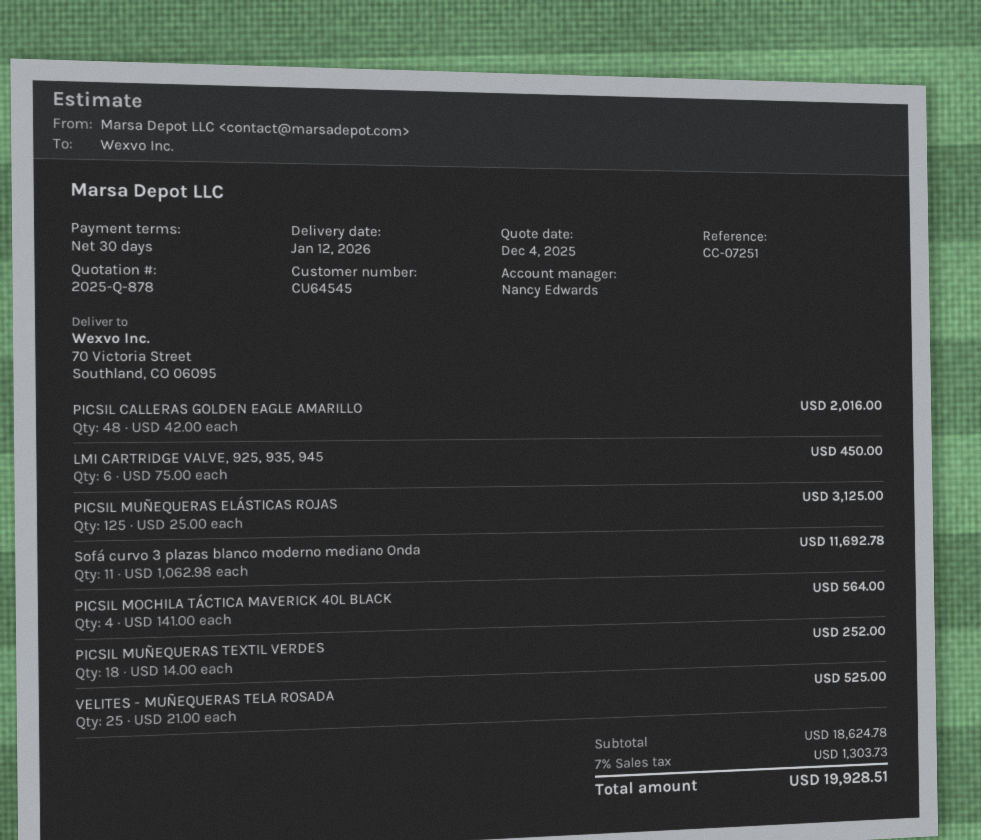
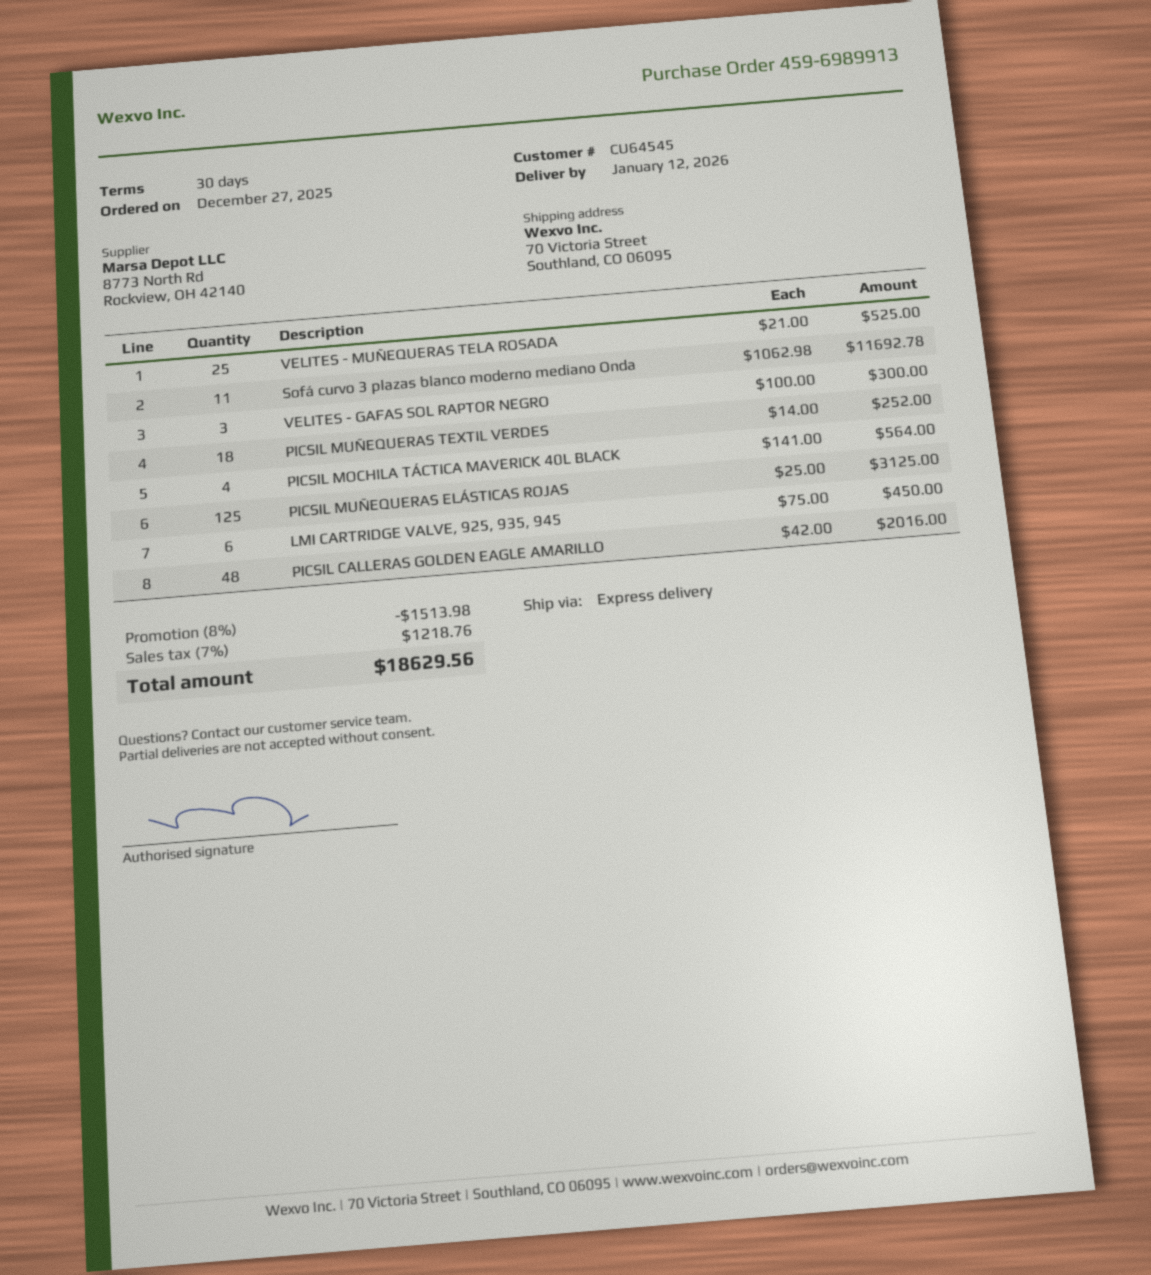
VELITES - GAFAS SOL RAPTOR NEGRO: none -> 3 x 100.00 = 300.00
discount: none -> 8% = 1513.98
tax: 7% = 1303.73 -> 7% = 1218.76
total: 19928.51 -> 18629.56

